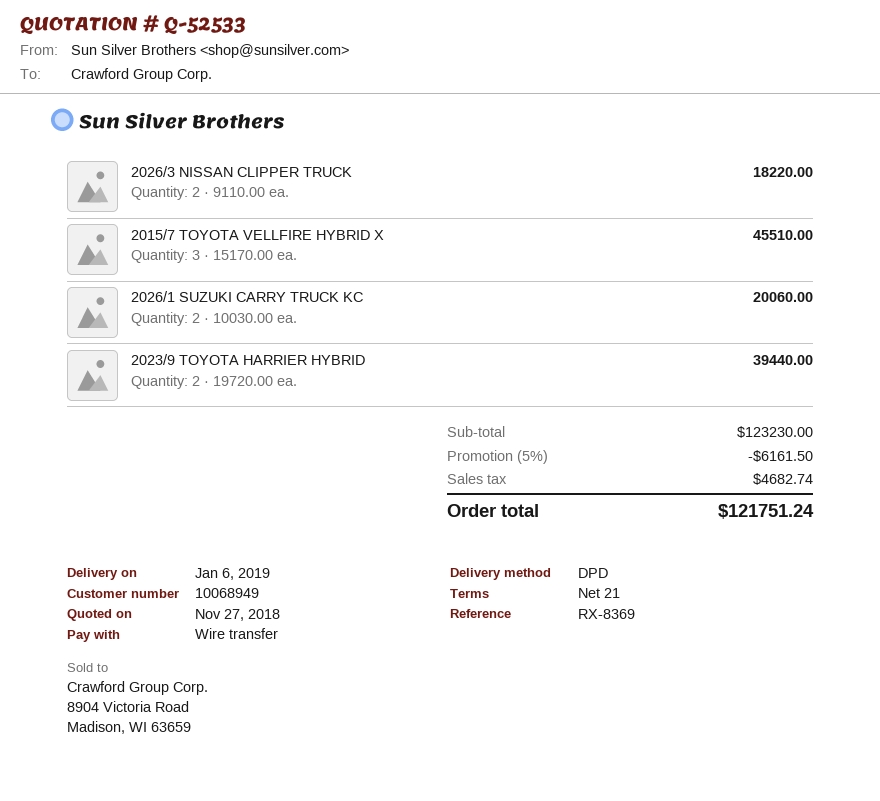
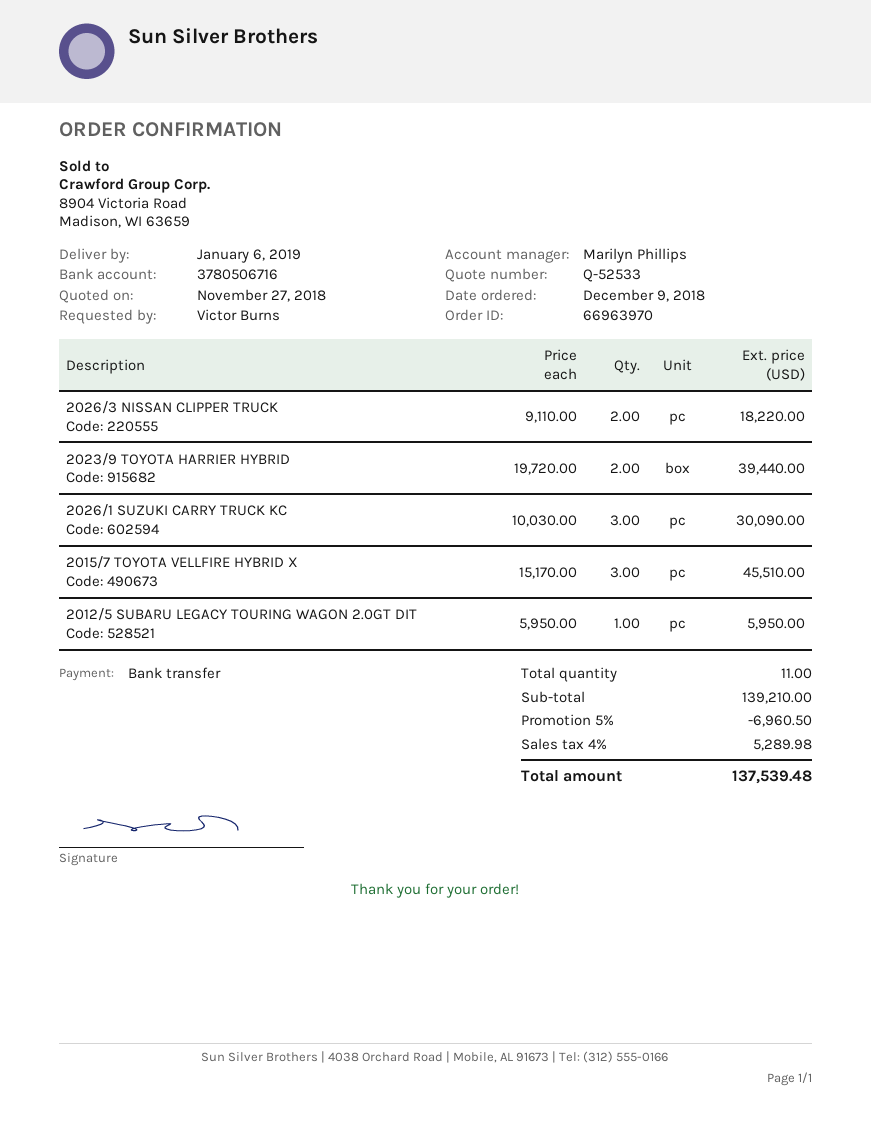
2026/1 SUZUKI CARRY TRUCK KC: 2 x 10030.00 = 20060.00 -> 3 x 10030.00 = 30090.00
2012/5 SUBARU LEGACY TOURING WAGON 2.0GT DIT: none -> 1 x 5950.00 = 5950.00
subtotal: 123230.00 -> 139210.00
discount: 5% = 6161.50 -> 5% = 6960.50
tax: 4682.74 -> 5289.98
total: 121751.24 -> 137539.48

